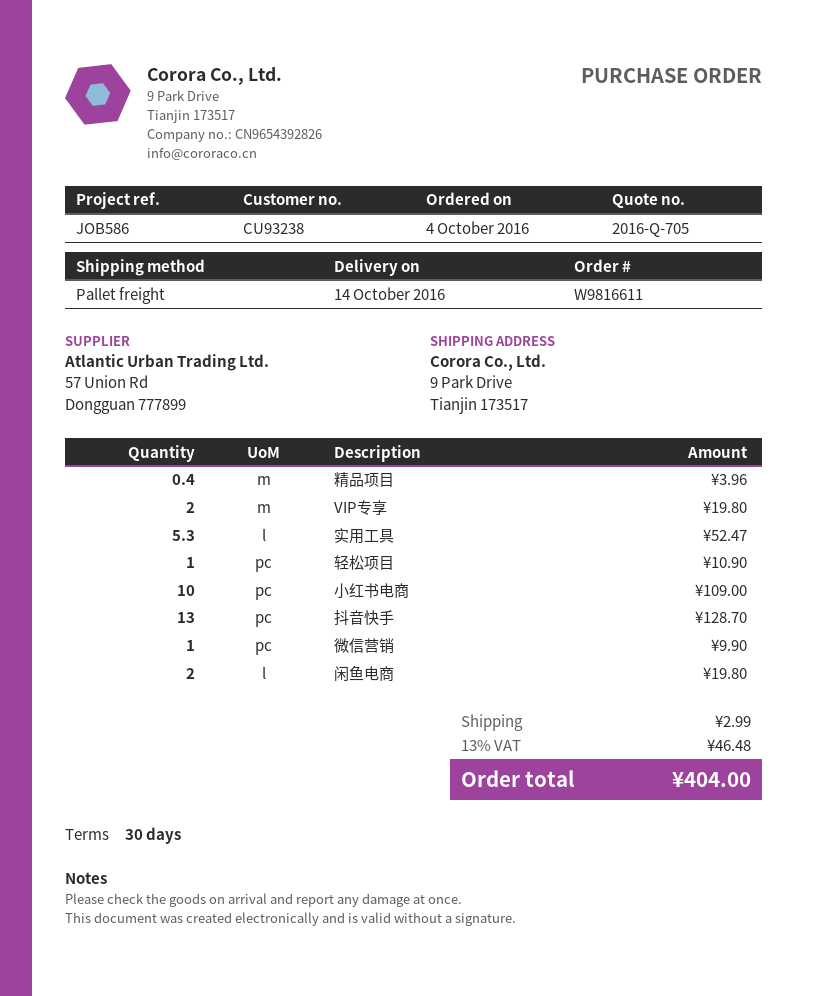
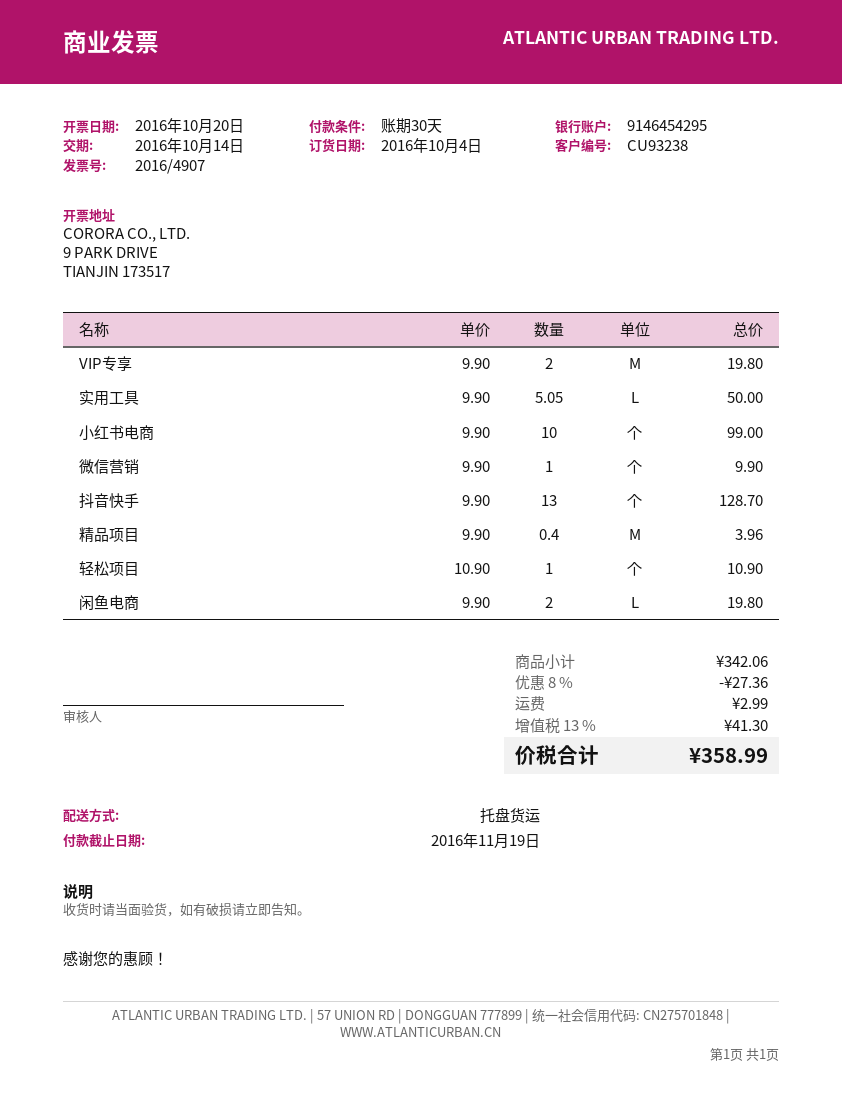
实用工具: 5.3 for 52.47 -> 5.05 for 50.00
小红书电商: 10 for 109.00 -> 10 for 99.00
discount: none -> 8% = 27.36
tax: 13% = 46.48 -> 13% = 41.30
total: 404.00 -> 358.99

